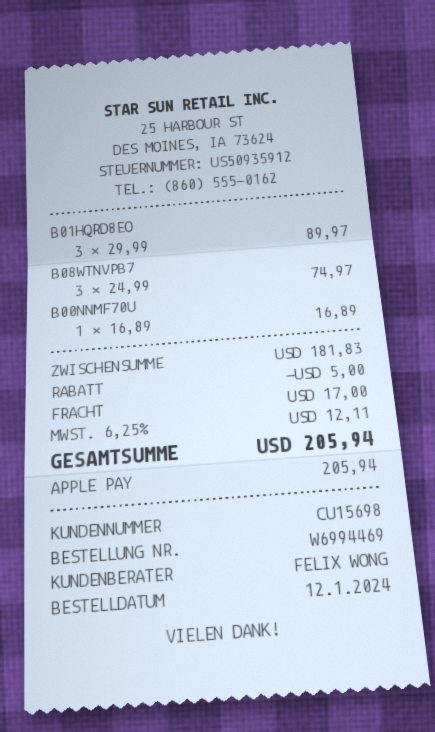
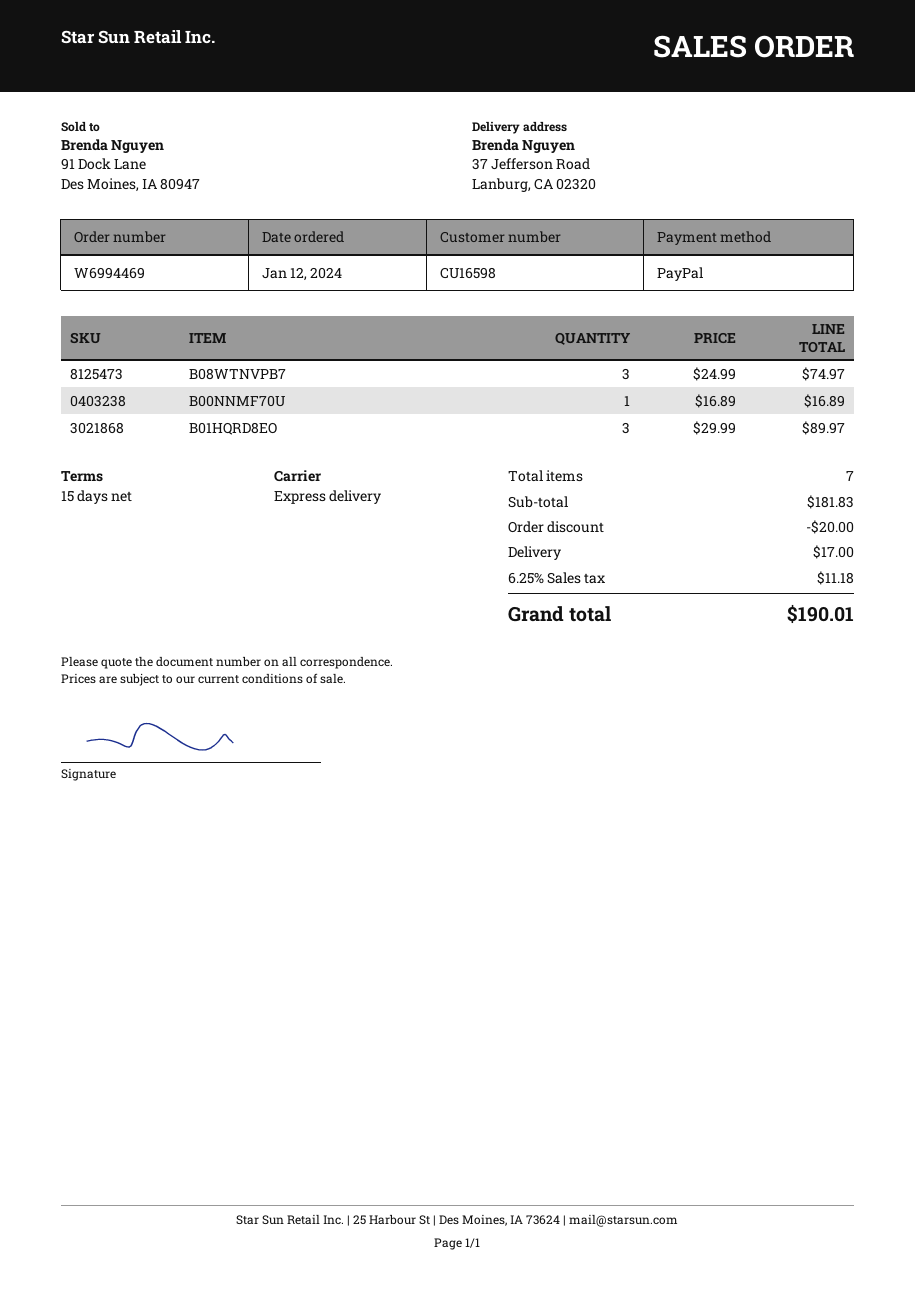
customer number: CU15698 -> CU16598
payment method: Apple Pay -> PayPal
discount: 5.00 -> 20.00
tax: 6.25% = 12.11 -> 6.25% = 11.18
total: 205.94 -> 190.01

